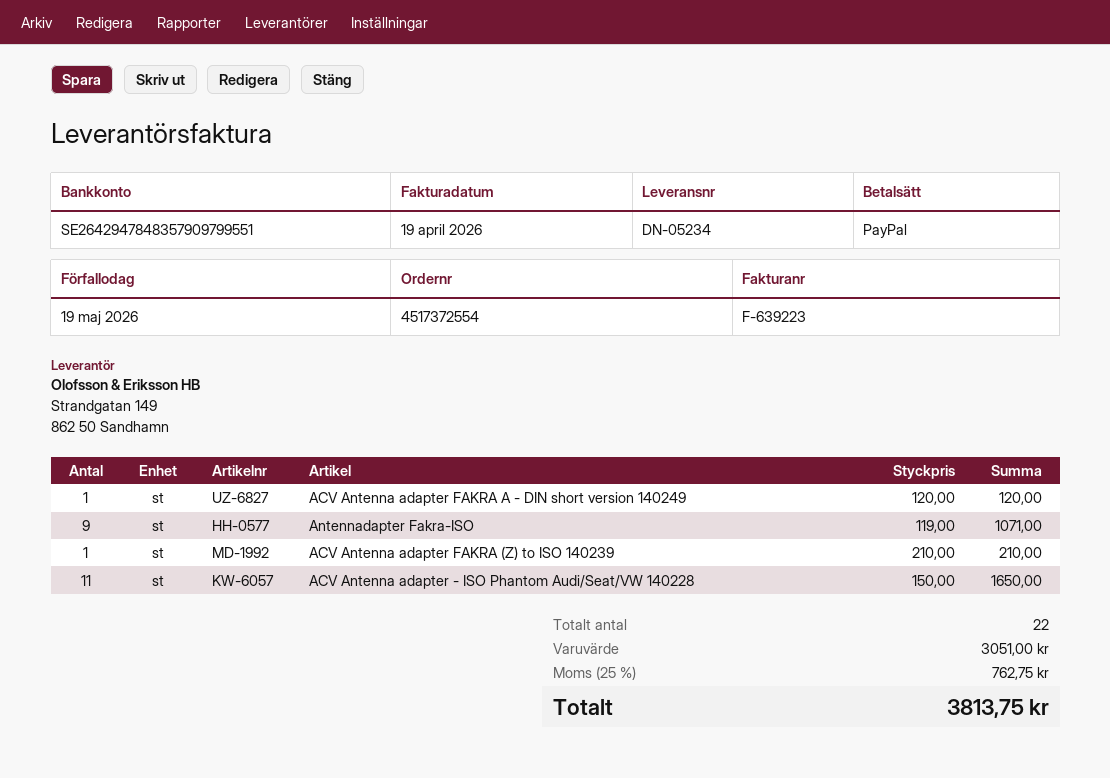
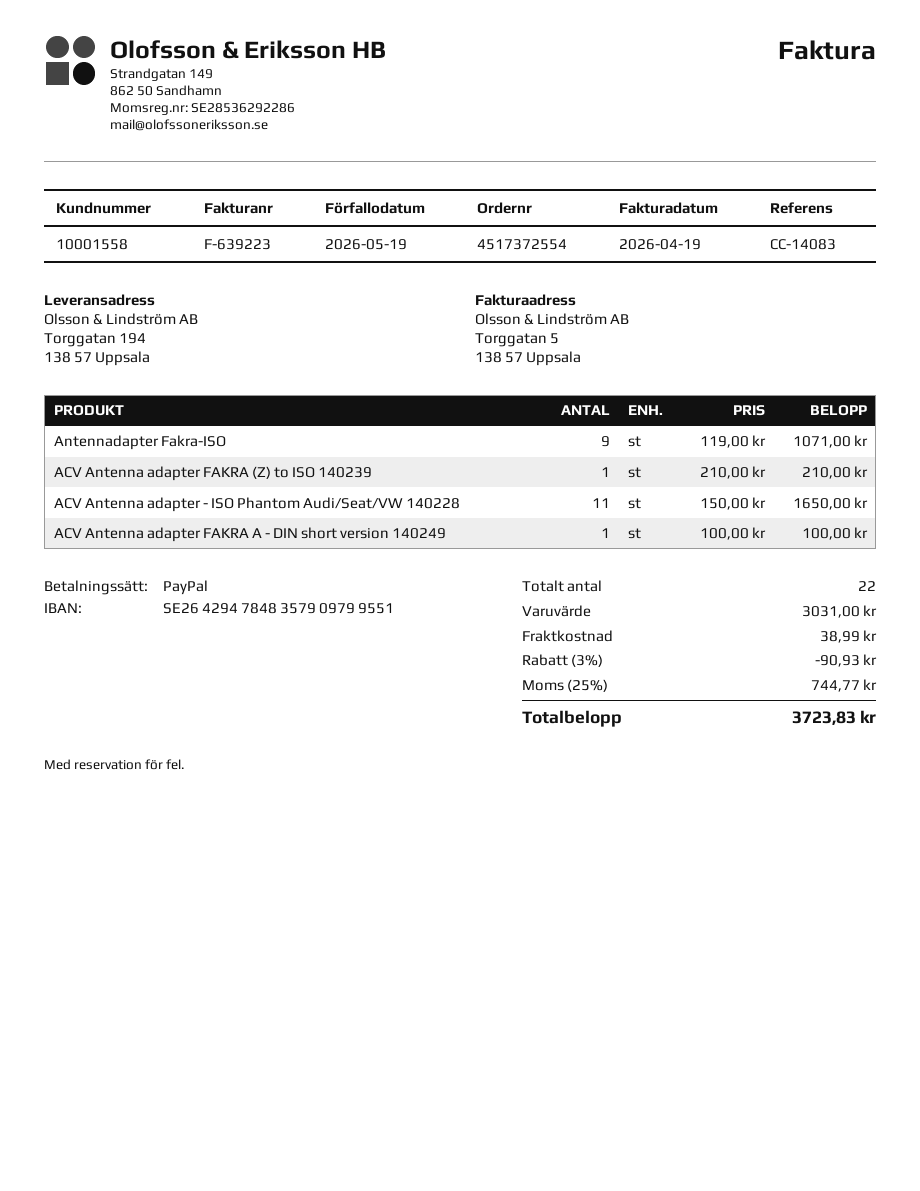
ACV Antenna adapter FAKRA A - DIN short version 140249: 1 x 120.00 = 120.00 -> 1 x 100.00 = 100.00
subtotal: 3051.00 -> 3031.00
discount: none -> 3% = 90.93
shipping: none -> 38.99
tax: 25% = 762.75 -> 25% = 744.77
total: 3813.75 -> 3723.83

